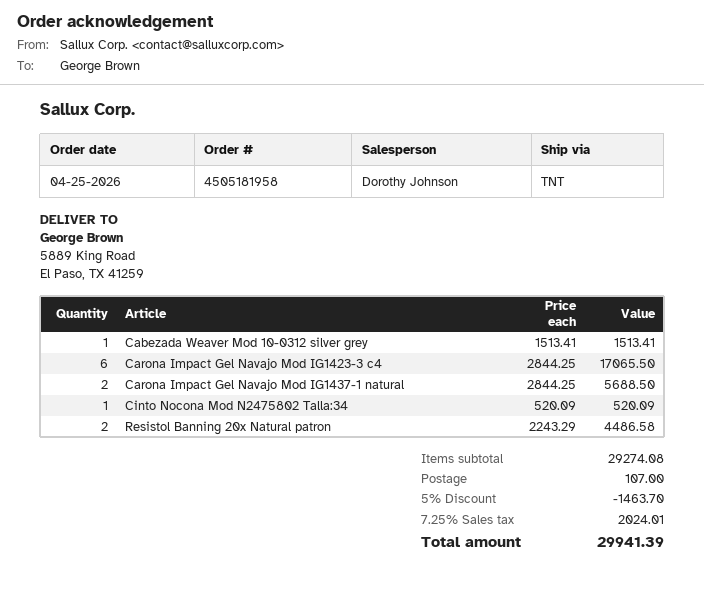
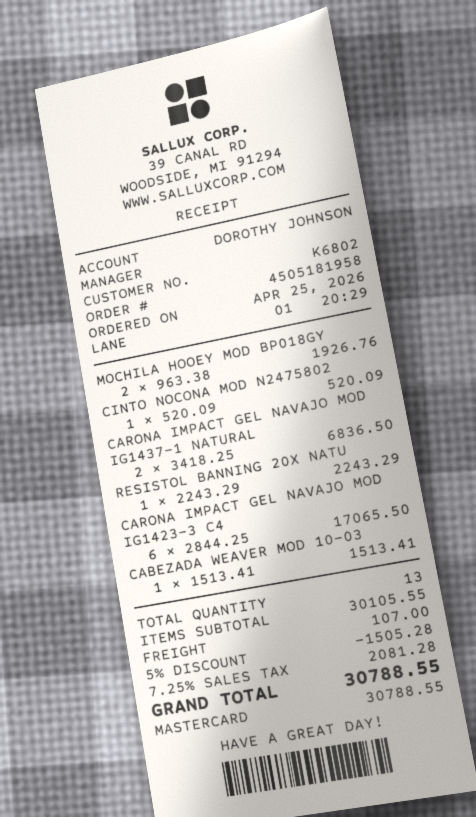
Carona Impact Gel Navajo Mod IG1437-1 natural: 2 x 2844.25 = 5688.50 -> 2 x 3418.25 = 6836.50
Resistol Banning 20x Natural patron: 2 x 2243.29 = 4486.58 -> 1 x 2243.29 = 2243.29
MOCHILA HOOEY MOD BP018GY: none -> 2 x 963.38 = 1926.76
subtotal: 29274.08 -> 30105.55
discount: 5% = 1463.70 -> 5% = 1505.28
tax: 7.25% = 2024.01 -> 7.25% = 2081.28
total: 29941.39 -> 30788.55

